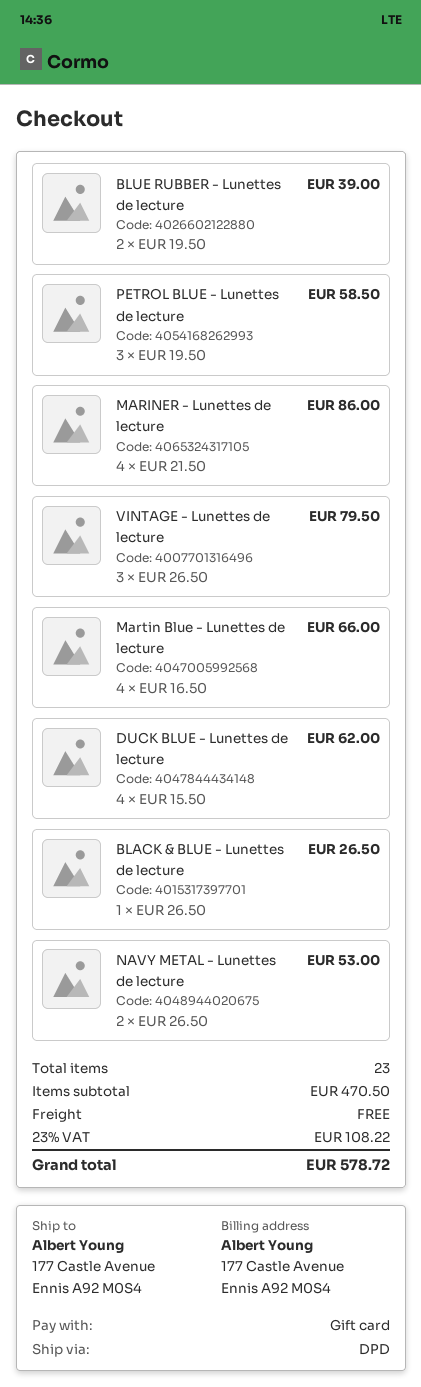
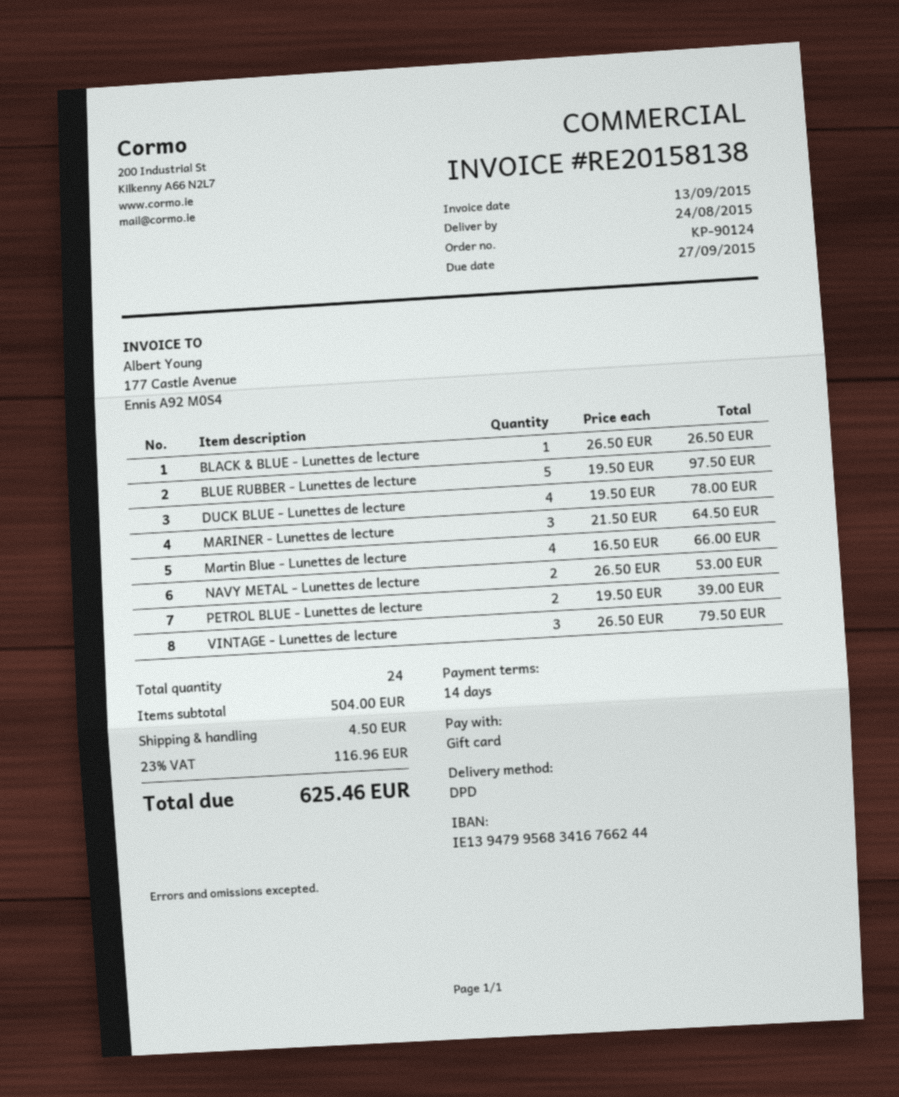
BLUE RUBBER - Lunettes de lecture: 2 x 19.50 = 39.00 -> 5 x 19.50 = 97.50
PETROL BLUE - Lunettes de lecture: 3 x 19.50 = 58.50 -> 2 x 19.50 = 39.00
MARINER - Lunettes de lecture: 4 x 21.50 = 86.00 -> 3 x 21.50 = 64.50
DUCK BLUE - Lunettes de lecture: 4 x 15.50 = 62.00 -> 4 x 19.50 = 78.00
total quantity: 23 -> 24
subtotal: 470.50 -> 504.00
shipping: 0.00 -> 4.50
tax: 23% = 108.22 -> 23% = 116.96
total: 578.72 -> 625.46

